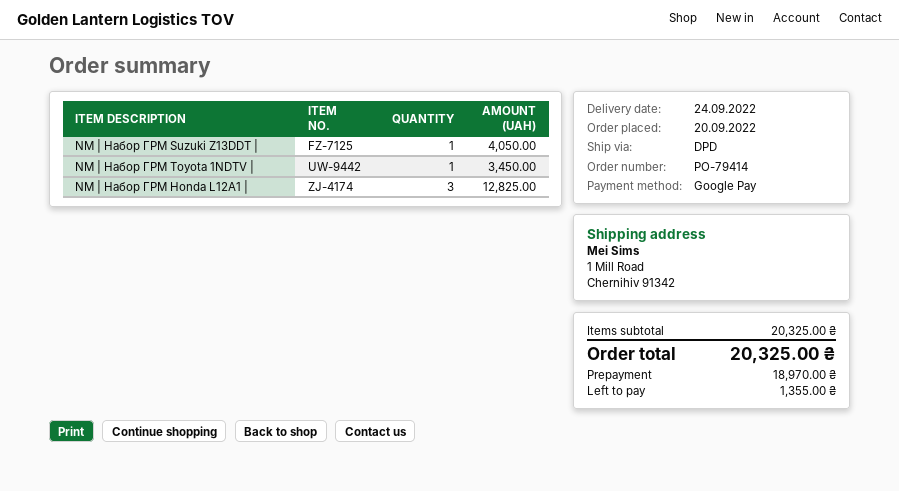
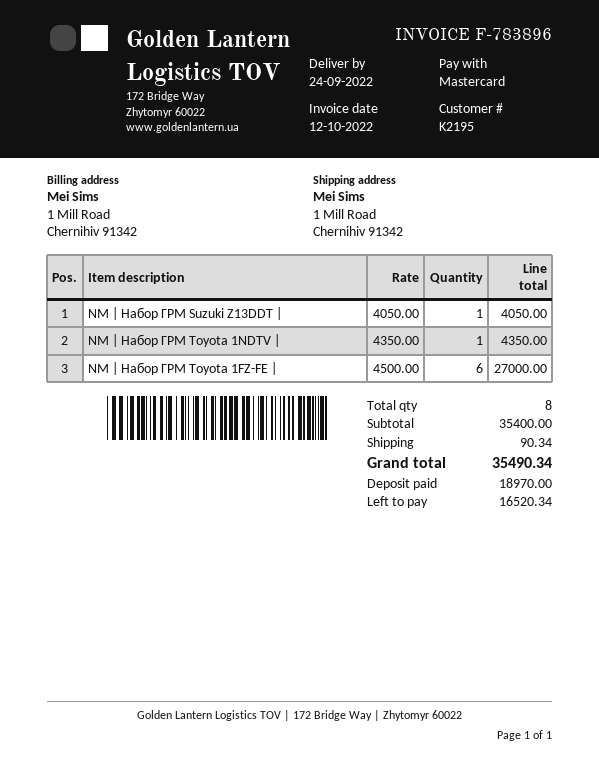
payment method: Google Pay -> Mastercard
NM | Набор ГРМ Toyota 1NDTV |: 1 for 3450.00 -> 1 for 4350.00
NM | Набор ГРМ Honda L12A1 |: 3 for 12825.00 -> none
NM | Набор ГРМ Toyota 1FZ-FE |: none -> 6 for 27000.00
subtotal: 20325.00 -> 35400.00
shipping: none -> 90.34
total: 20325.00 -> 35490.34
balance: 1355.00 -> 16520.34

